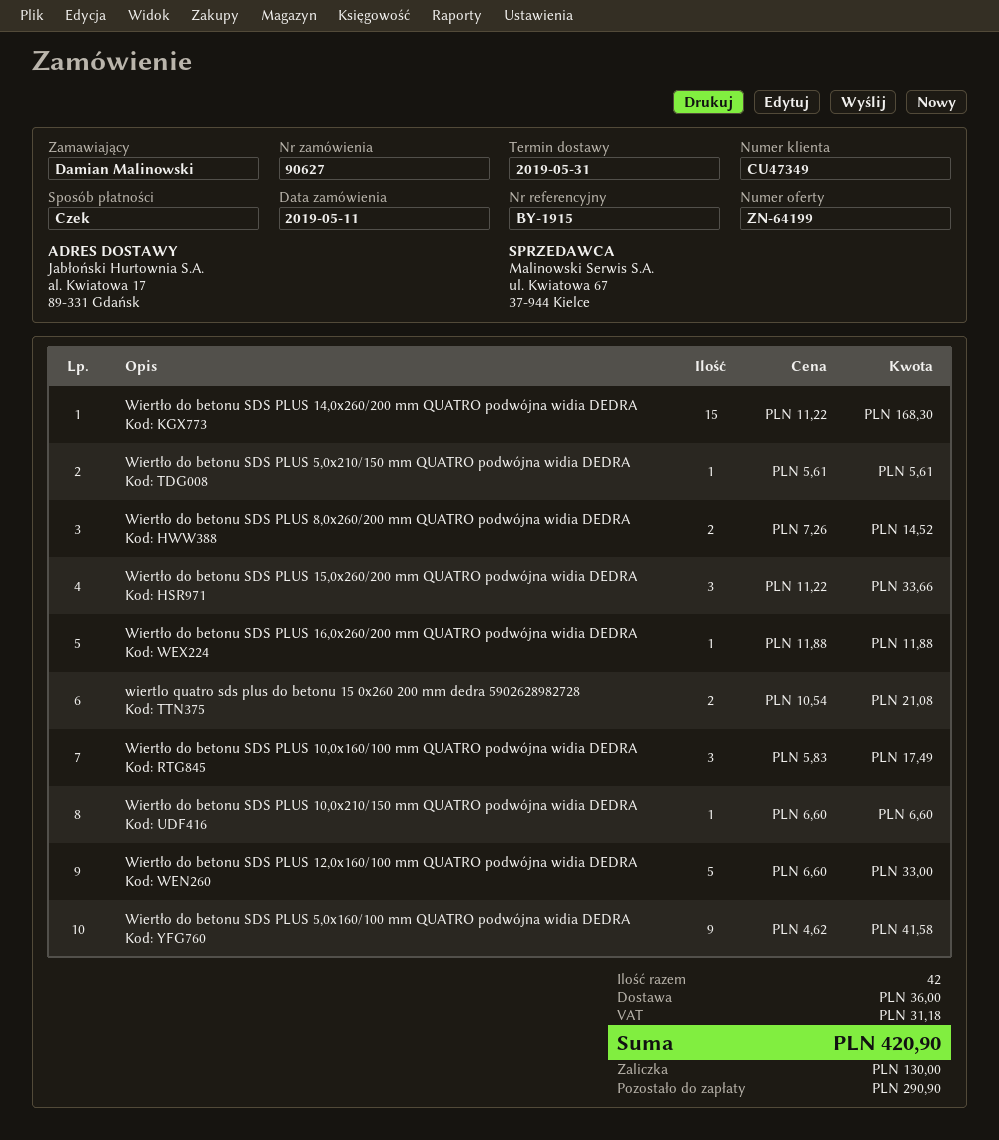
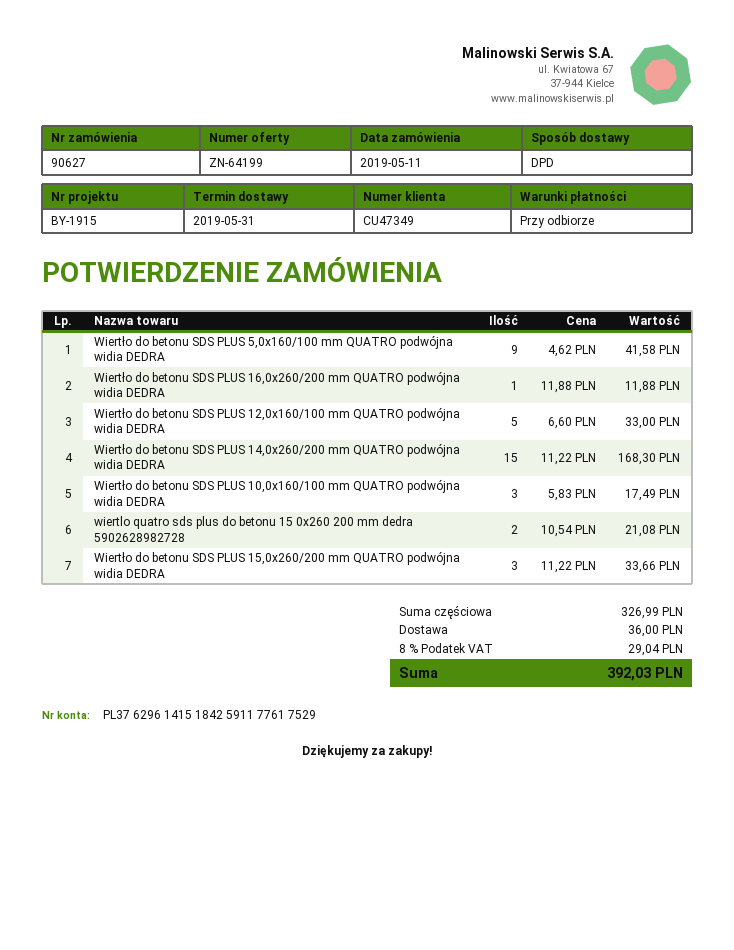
Wiertło do betonu SDS PLUS 5,0x210/150 mm QUATRO podwójna widia DEDRA: 1 x 5.61 = 5.61 -> none
Wiertło do betonu SDS PLUS 8,0x260/200 mm QUATRO podwójna widia DEDRA: 2 x 7.26 = 14.52 -> none
Wiertło do betonu SDS PLUS 10,0x210/150 mm QUATRO podwójna widia DEDRA: 1 x 6.60 = 6.60 -> none
tax: 31.18 -> 29.04
total: 420.90 -> 392.03

